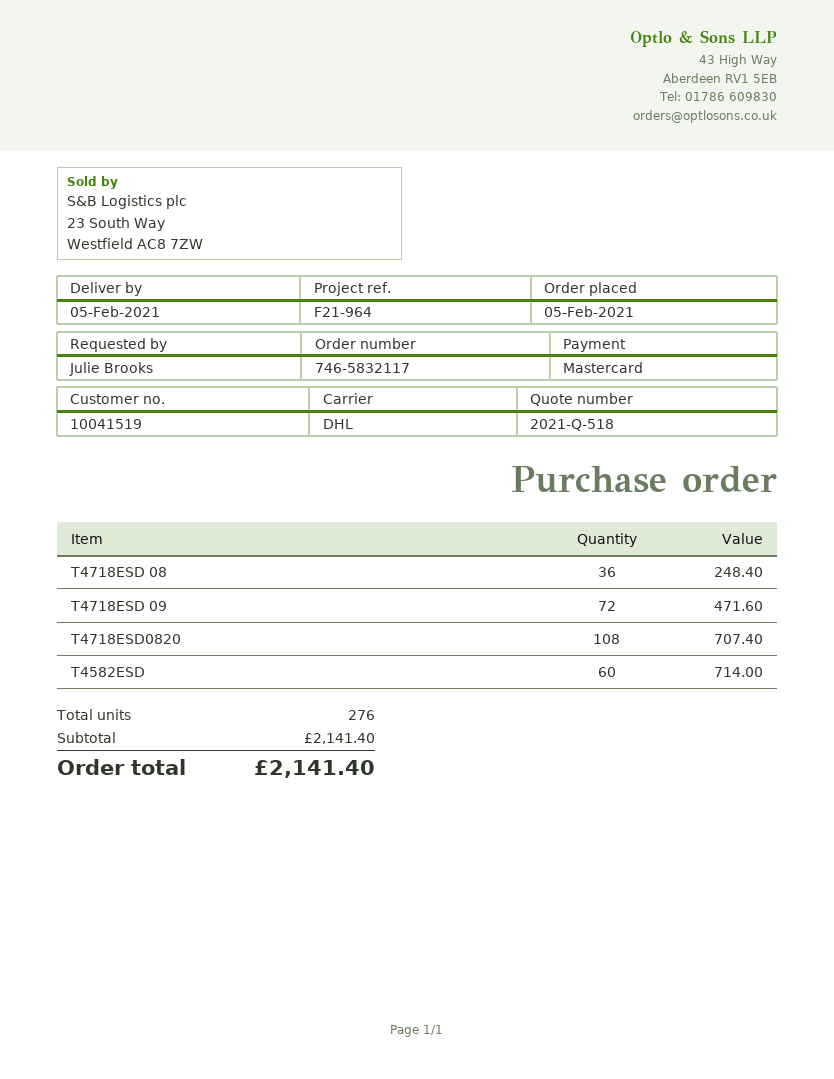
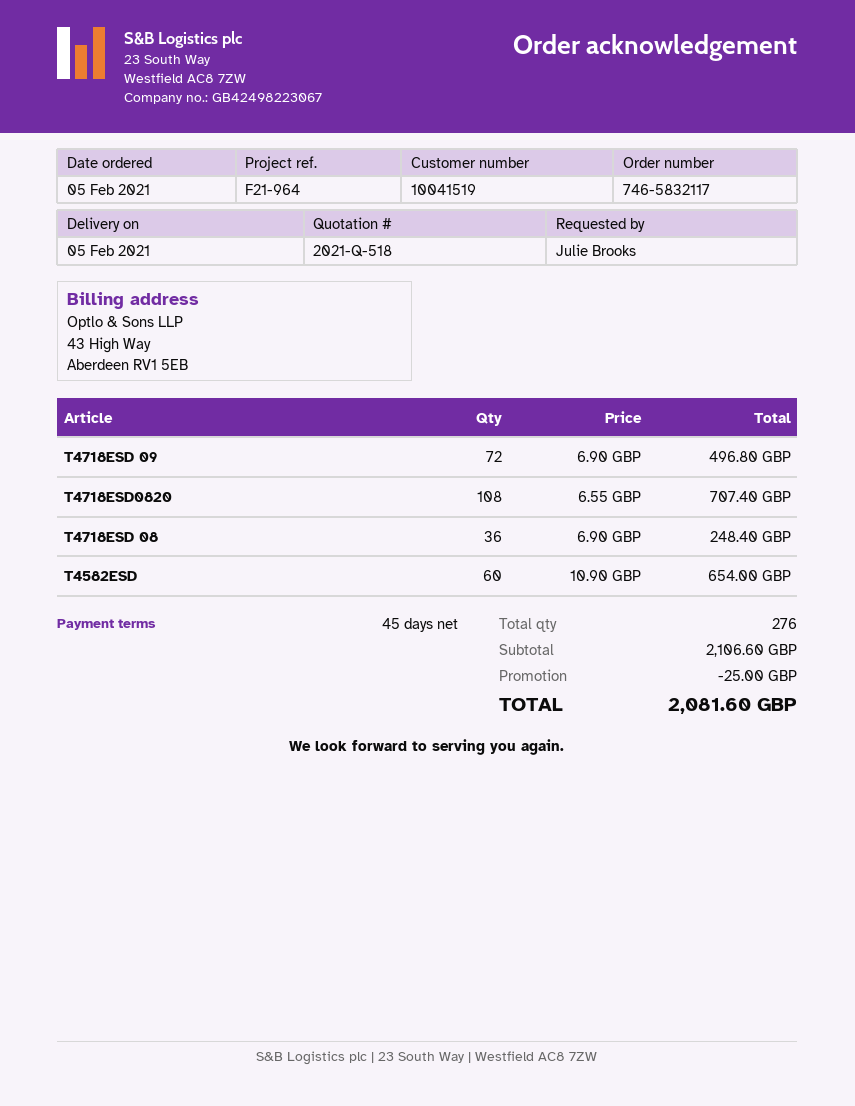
T4718ESD 09: 72 for 471.60 -> 72 for 496.80
T4582ESD: 60 for 714.00 -> 60 for 654.00
subtotal: 2141.40 -> 2106.60
discount: none -> 25.00
total: 2141.40 -> 2081.60

